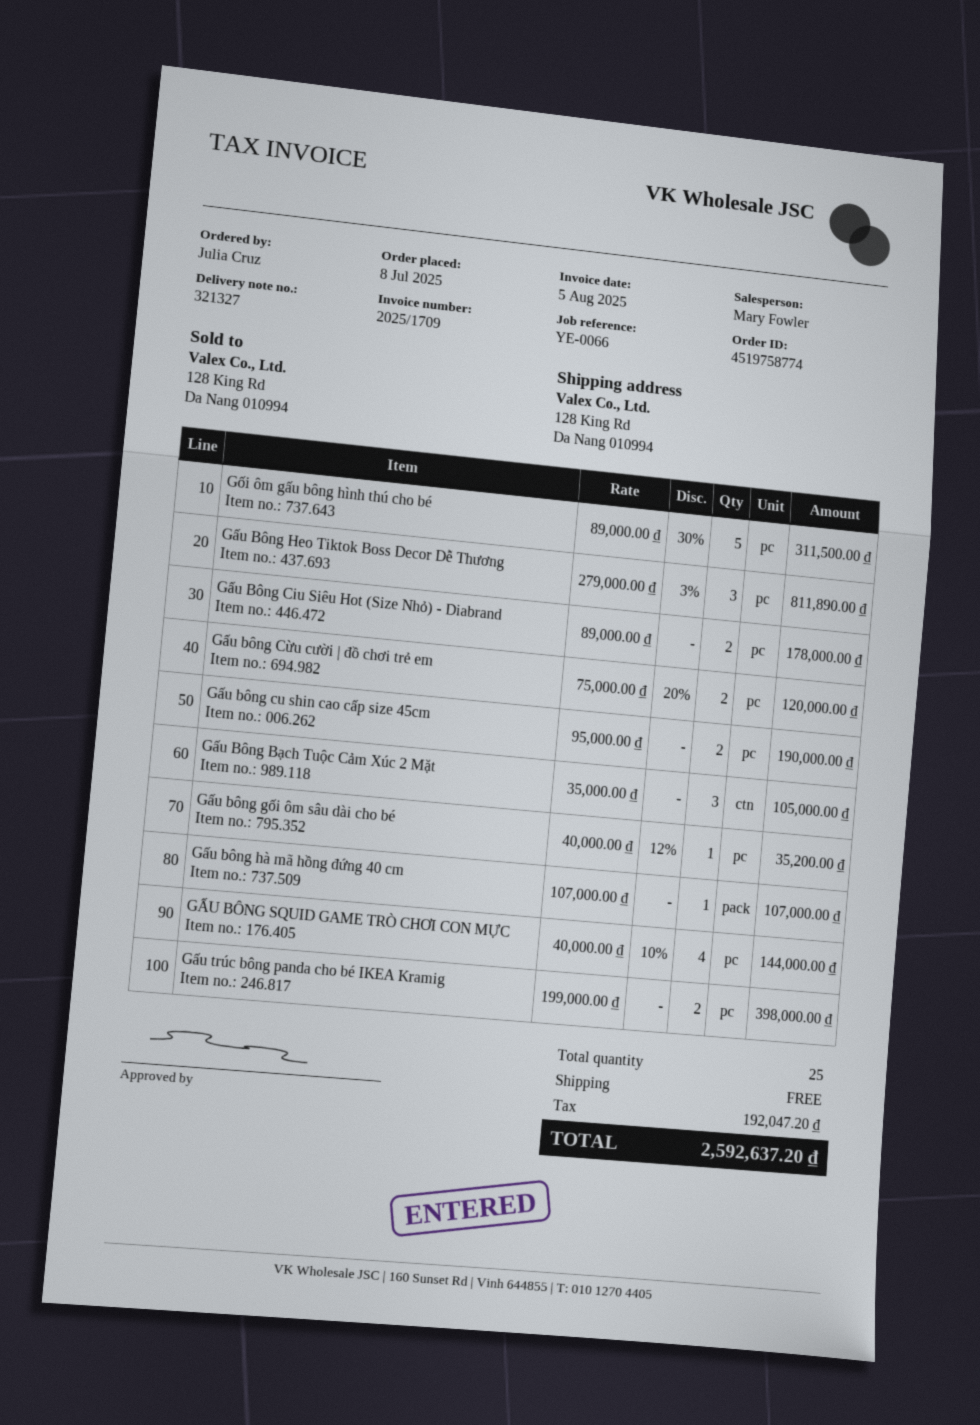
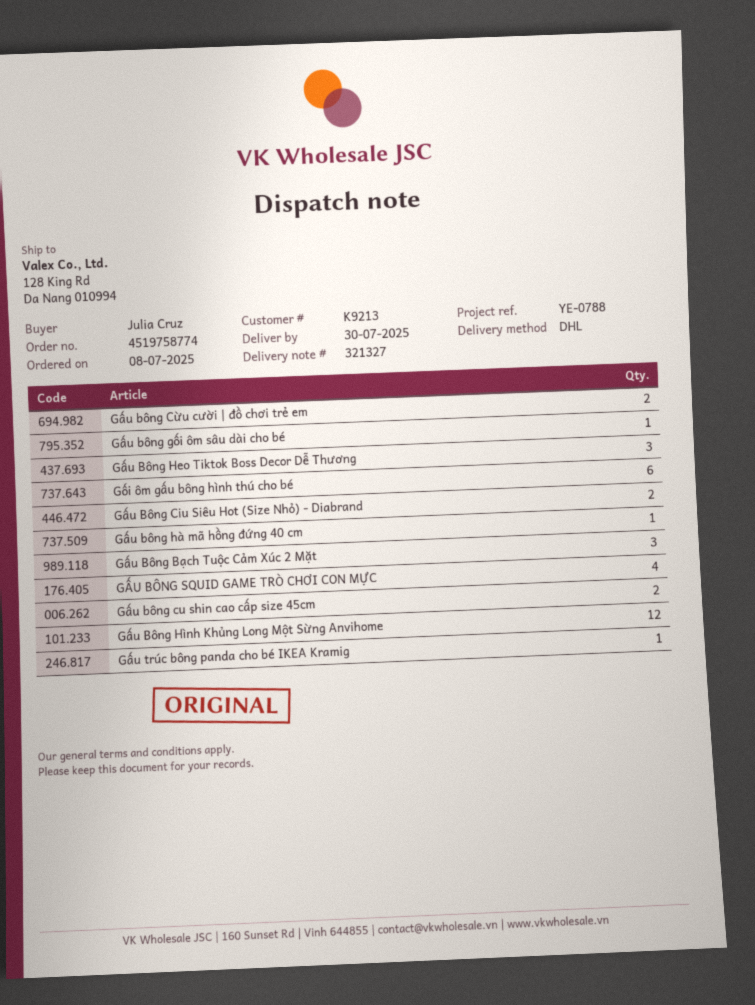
reference: YE-0066 -> YE-0788
Gối ôm gấu bông hình thú cho bé: 5 -> 6
Gấu trúc bông panda cho bé IKEA Kramig: 2 -> 1
Gấu Bông Hình Khủng Long Một Sừng Anvihome: none -> 12

